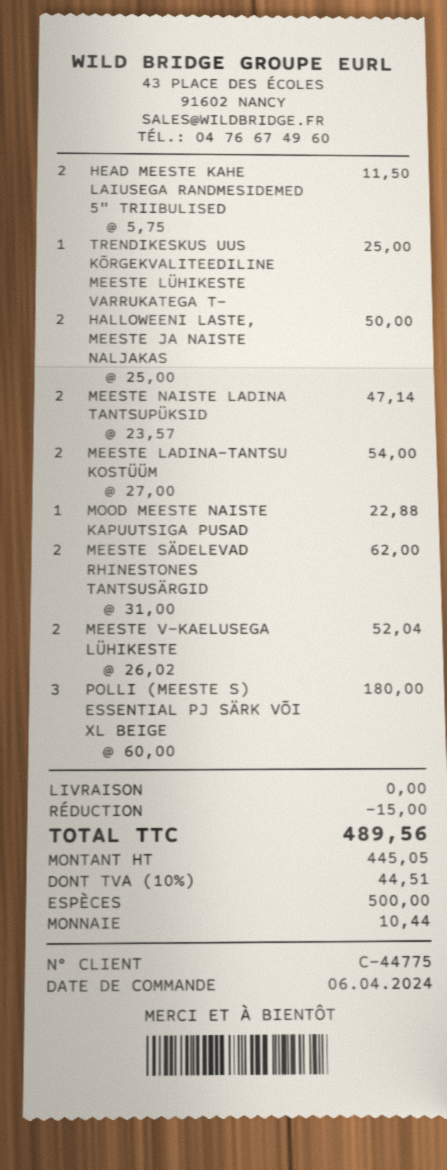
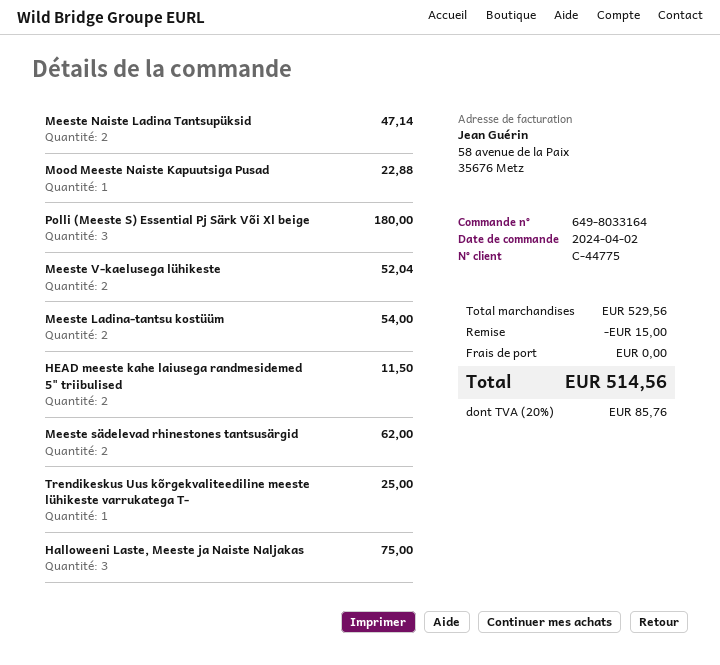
order date: 2024-04-06 -> 2024-04-02
HALLOWEENI LASTE, MEESTE JA NAISTE NALJAKAS: 2 for 50.00 -> 3 for 75.00
tax: 10% = 44.51 -> 20% = 85.76
total: 489.56 -> 514.56

